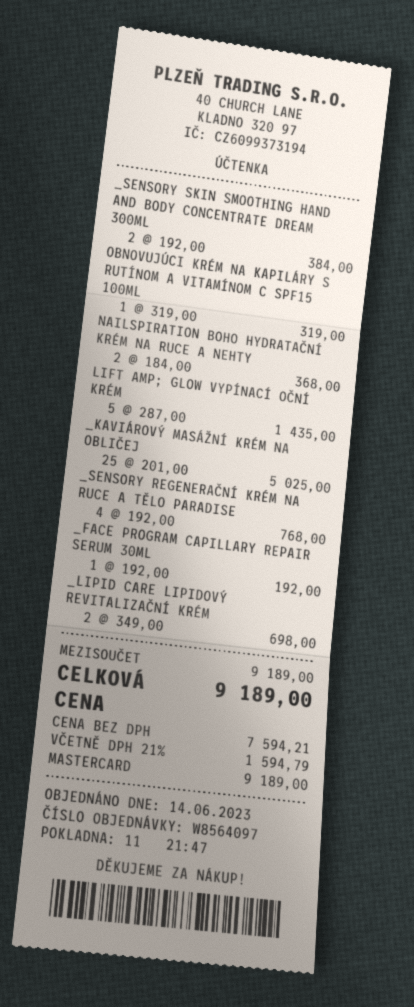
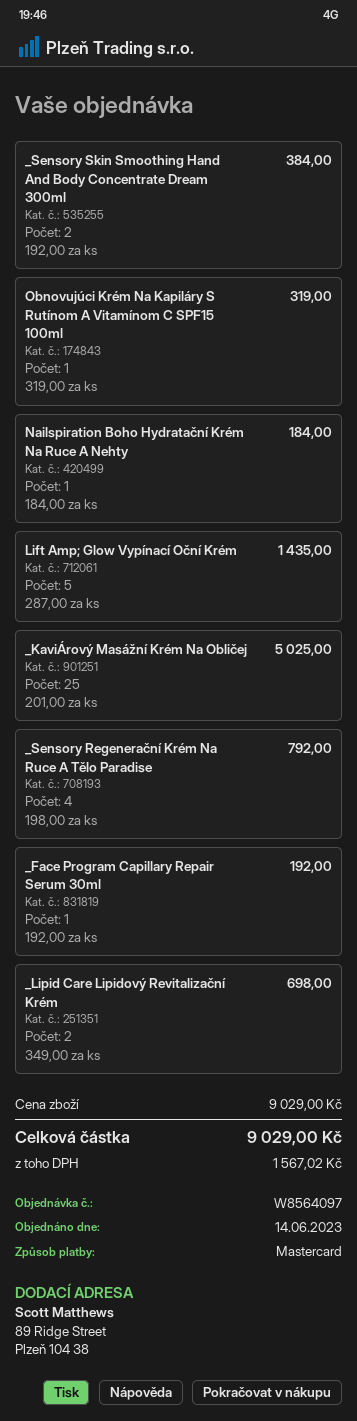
NAILSPIRATION BOHO HYDRATAČNÍ KRÉM NA RUCE A NEHTY: 2 x 184.00 = 368.00 -> 1 x 184.00 = 184.00
_SENSORY REGENERAČNÍ KRÉM NA RUCE A TĚLO PARADISE: 4 x 192.00 = 768.00 -> 4 x 198.00 = 792.00
subtotal: 9189.00 -> 9029.00
tax: 1594.79 -> 1567.02
total: 9189.00 -> 9029.00

